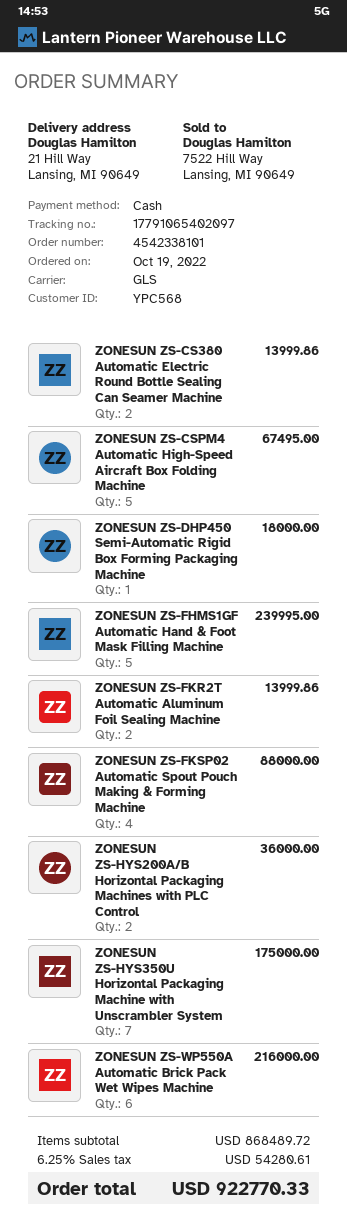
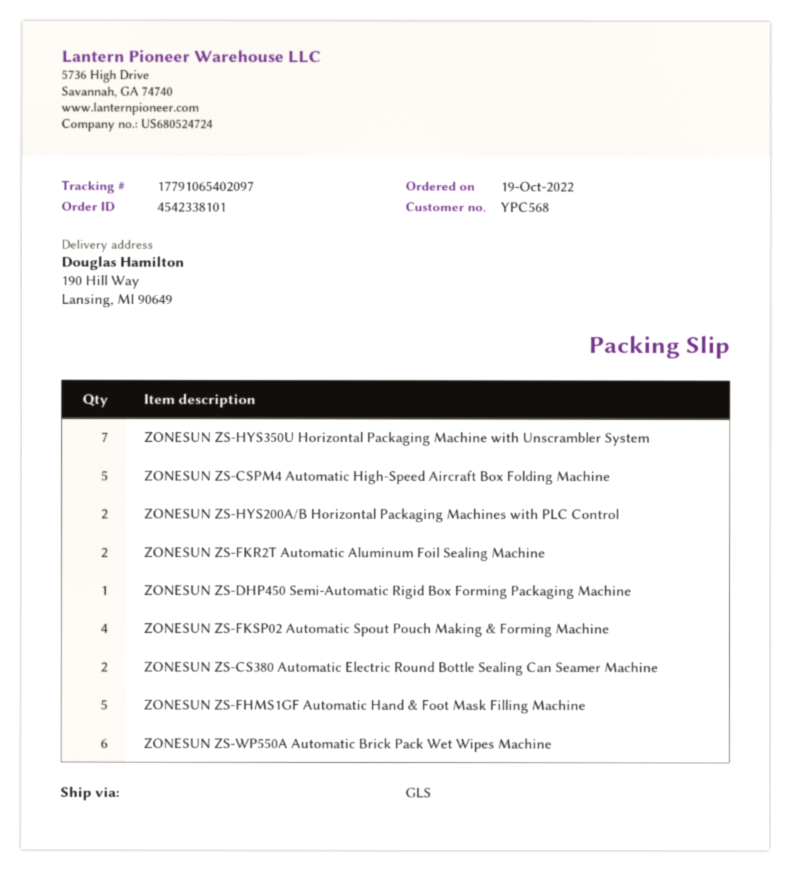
ship to: 21 Hill Way, Lansing, MI 90649 -> 190 Hill Way, Lansing, MI 90649

